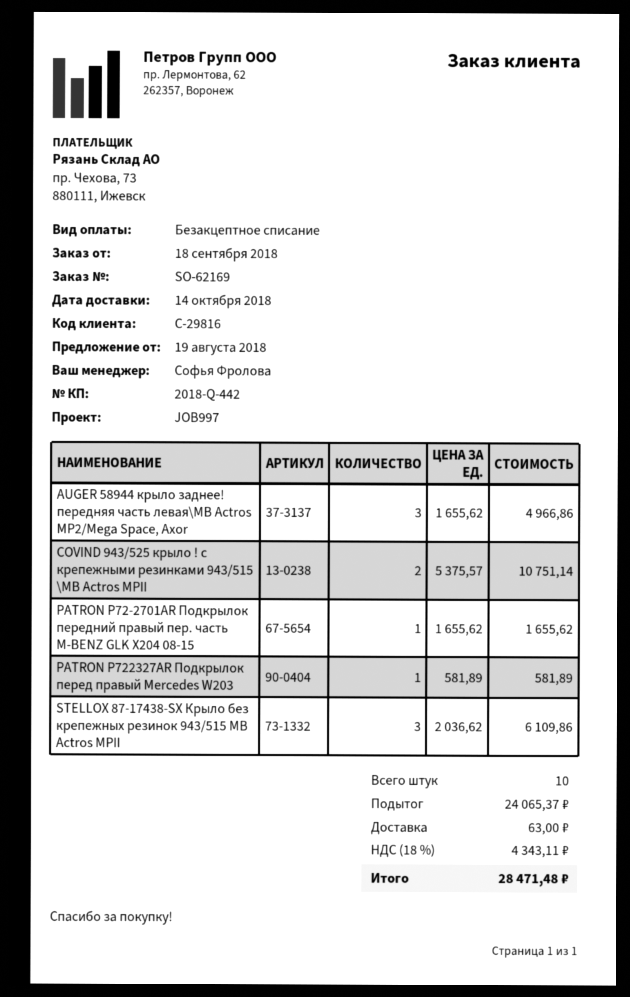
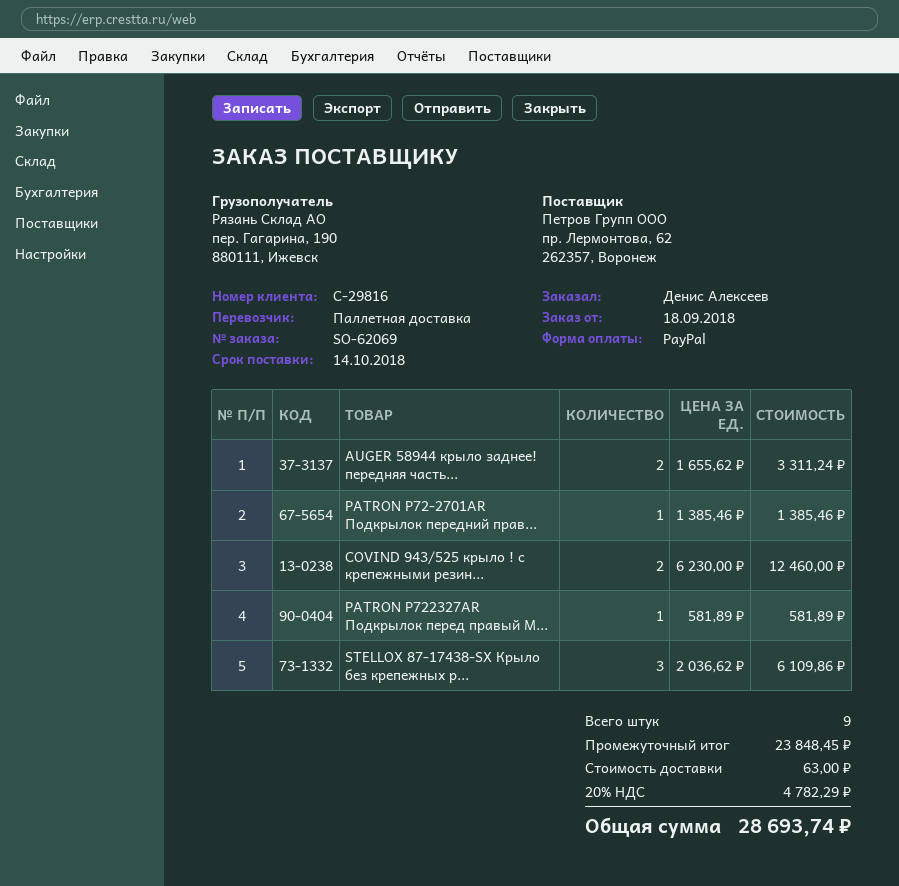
order number: SO-62169 -> SO-62069
payment method: direct debit -> PayPal
AUGER 58944 крыло заднее! передняя часть левая\MB Actros MP2/Mega Space, Axor: 3 x 1655.62 = 4966.86 -> 2 x 1655.62 = 3311.24
COVIND 943/525 крыло ! с крепежными резинками 943/515 \MB Actros MPII: 2 x 5375.57 = 10751.14 -> 2 x 6230.00 = 12460.00
PATRON P72-2701AR Подкрылок передний правый пер. часть M-BENZ GLK X204 08-15: 1 x 1655.62 = 1655.62 -> 1 x 1385.46 = 1385.46
total quantity: 10 -> 9
subtotal: 24065.37 -> 23848.45
tax: 18% = 4343.11 -> 20% = 4782.29
total: 28471.48 -> 28693.74

